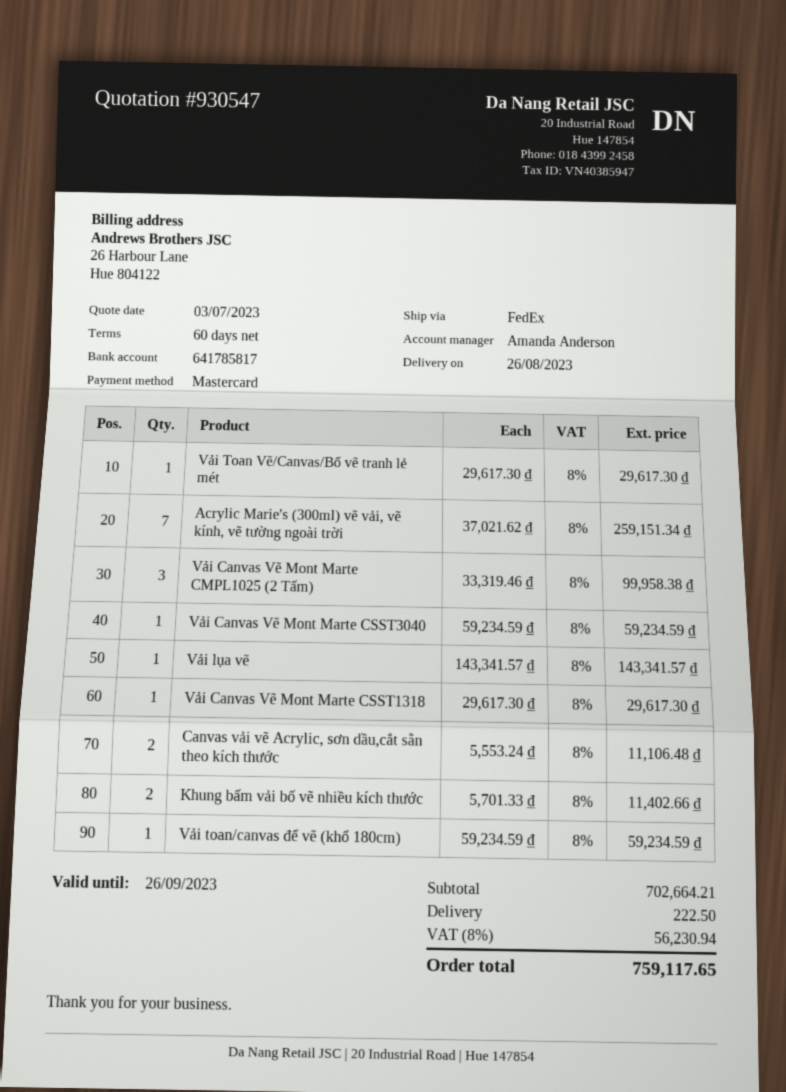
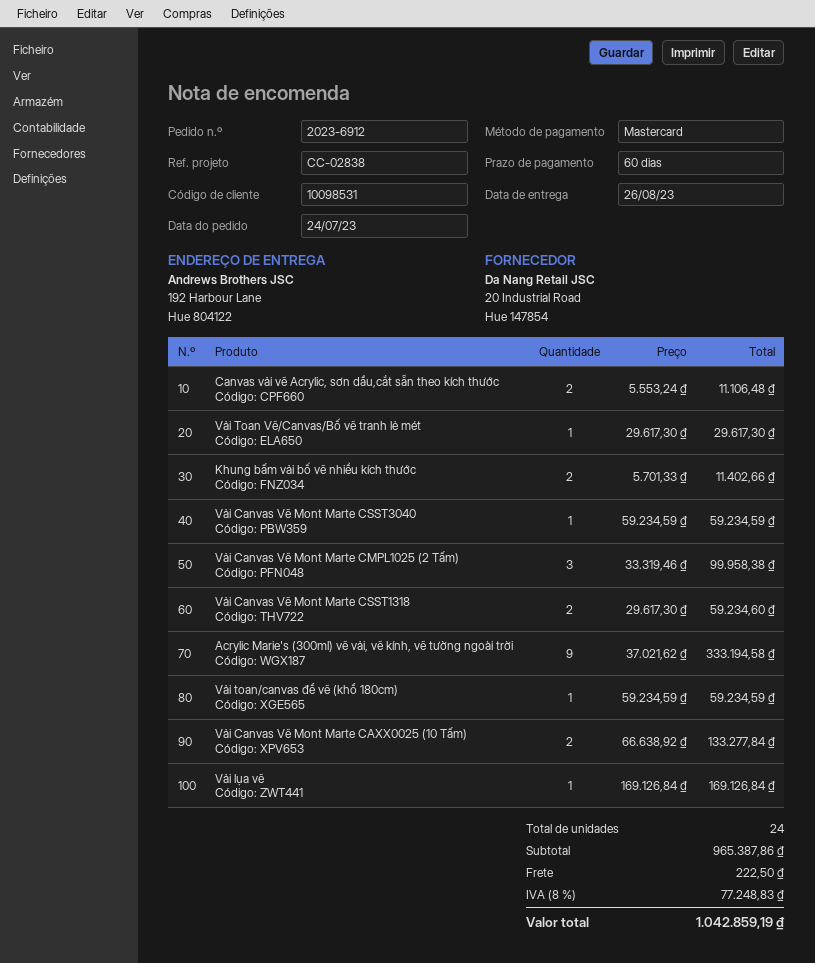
Acrylic Marie's (300ml) vẽ vải, vẽ kính, vẽ tường ngoài trời: 7 x 37021.62 = 259151.34 -> 9 x 37021.62 = 333194.58
Vải lụa vẽ: 1 x 143341.57 = 143341.57 -> 1 x 169126.84 = 169126.84
Vải Canvas Vẽ Mont Marte CSST1318: 1 x 29617.30 = 29617.30 -> 2 x 29617.30 = 59234.60
Vải Canvas Vẽ Mont Marte CAXX0025 (10 Tấm): none -> 2 x 66638.92 = 133277.84
subtotal: 702664.21 -> 965387.86
tax: 8% = 56230.94 -> 8% = 77248.83
total: 759117.65 -> 1042859.19

